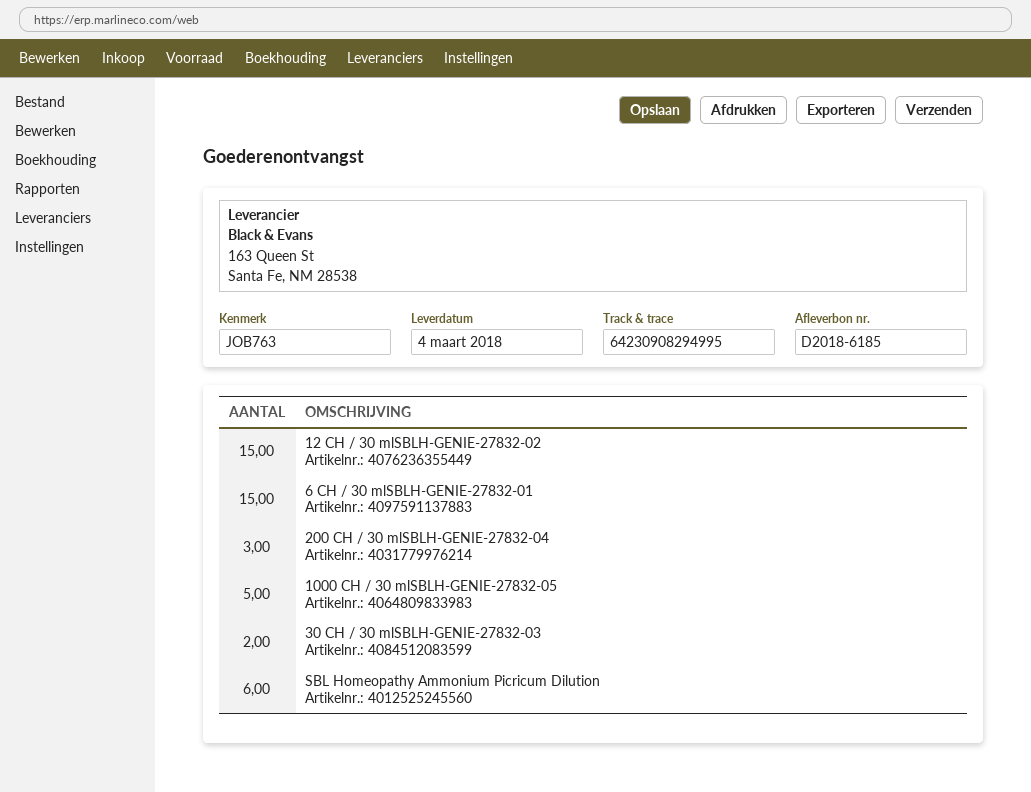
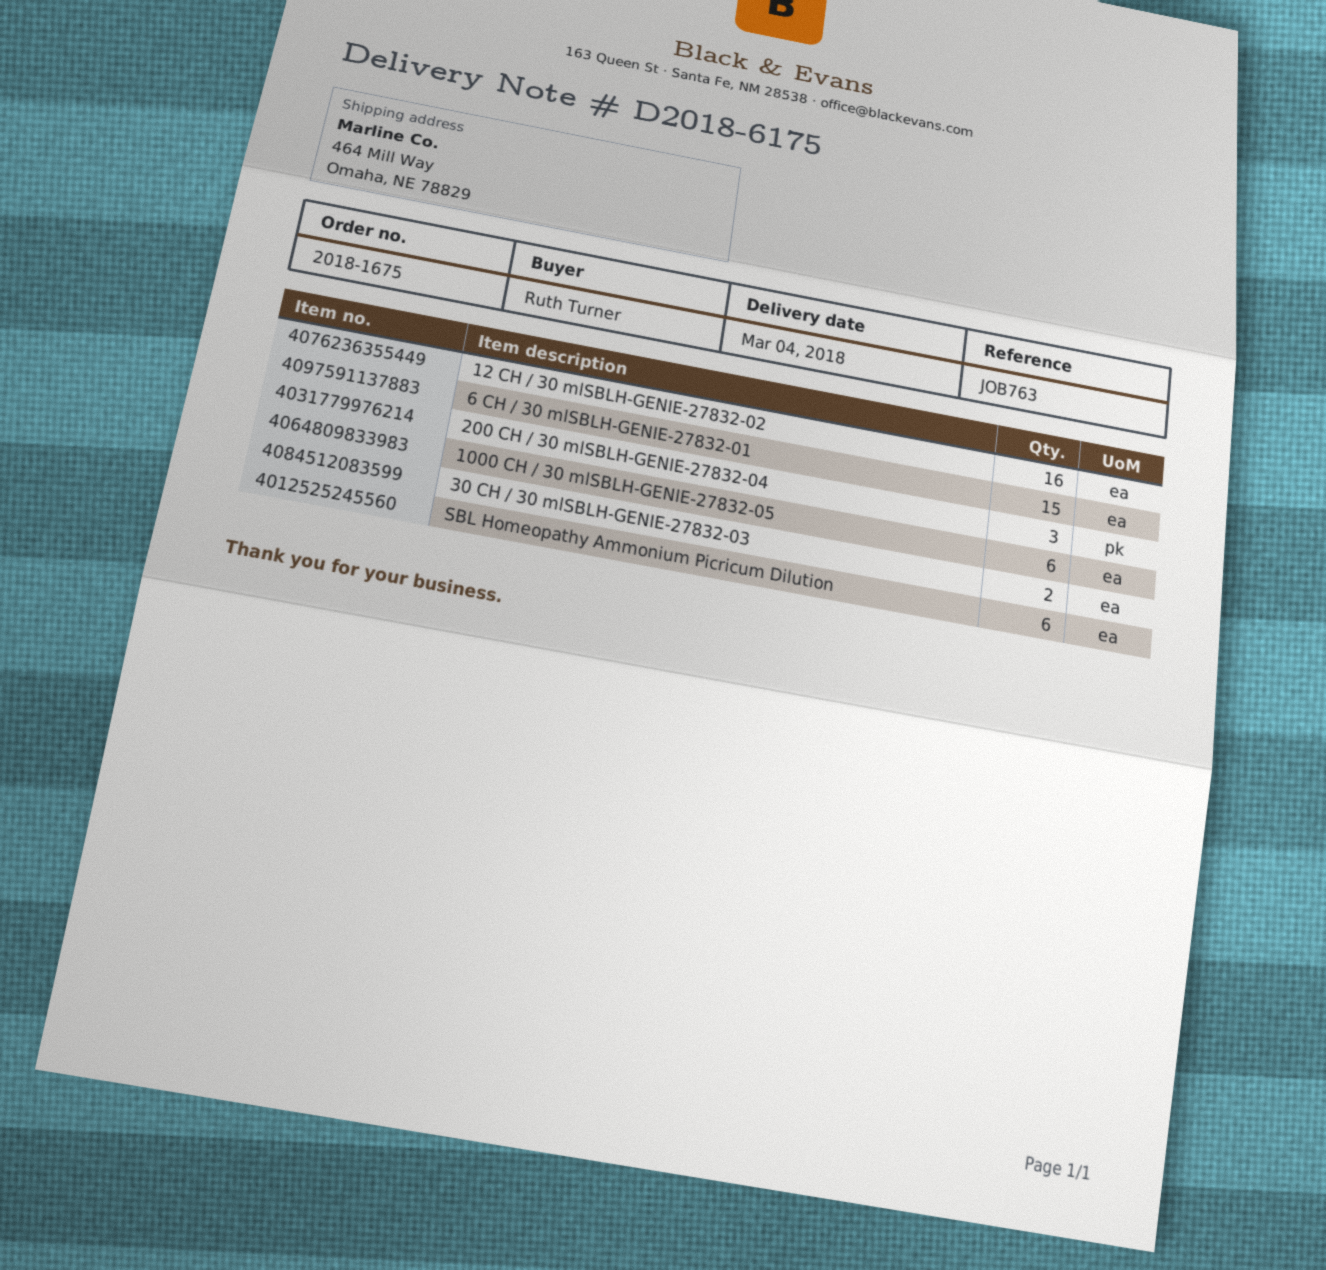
delivery note number: D2018-6185 -> D2018-6175
12 CH / 30 mlSBLH-GENIE-27832-02: 15 -> 16
1000 CH / 30 mlSBLH-GENIE-27832-05: 5 -> 6

